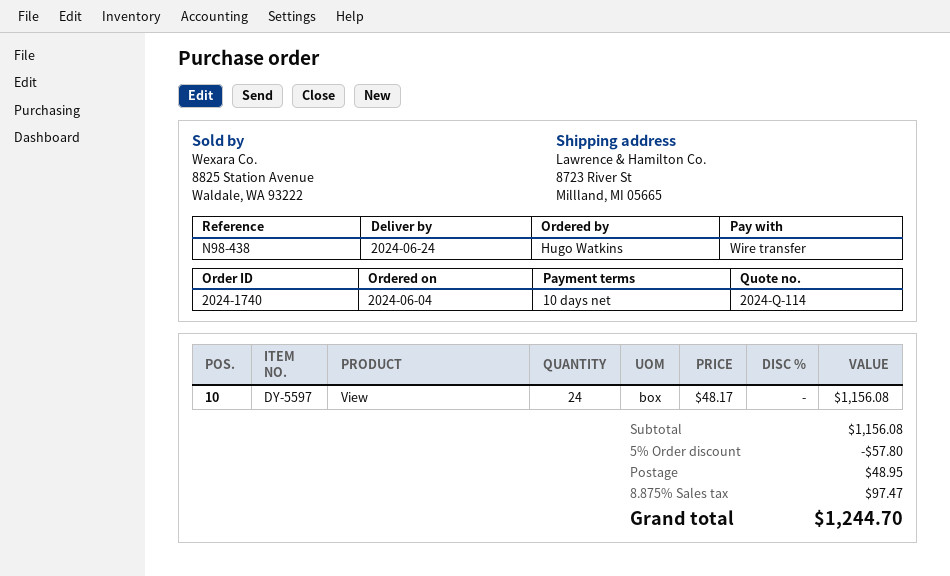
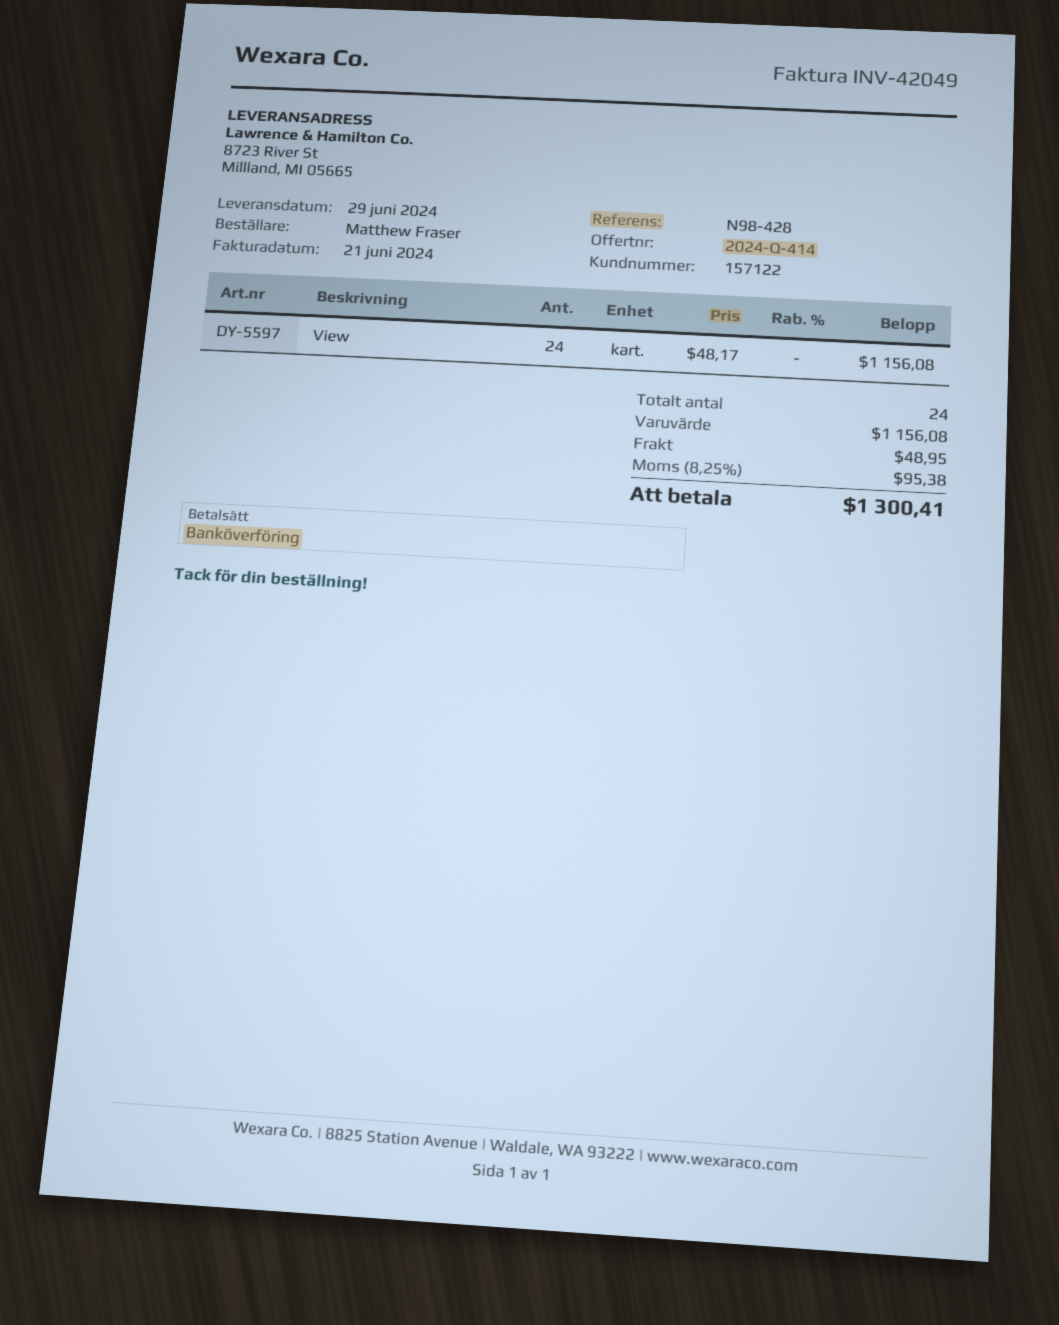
quote number: 2024-Q-114 -> 2024-Q-414
delivery date: 2024-06-24 -> 2024-06-29
reference: N98-438 -> N98-428
ordered by: Hugo Watkins -> Matthew Fraser
discount: 5% = 57.80 -> none
tax: 8.875% = 97.47 -> 8.25% = 95.38
total: 1244.70 -> 1300.41

